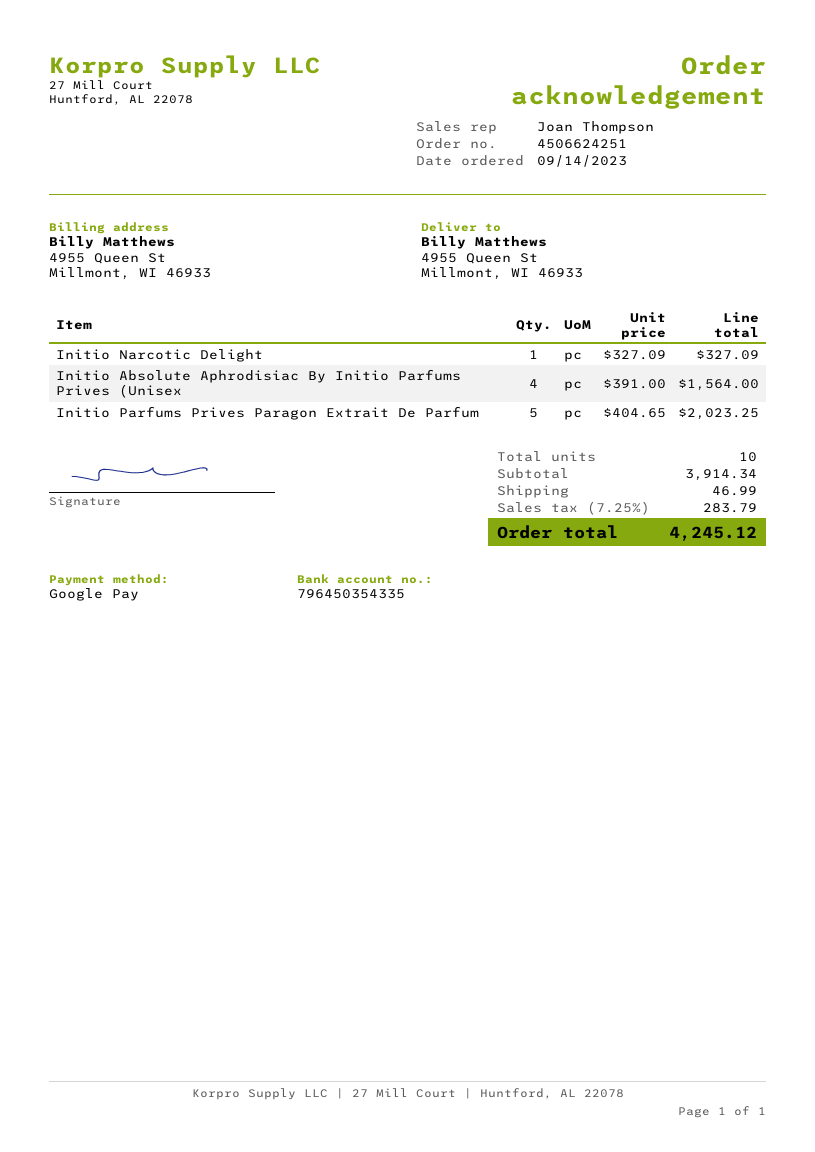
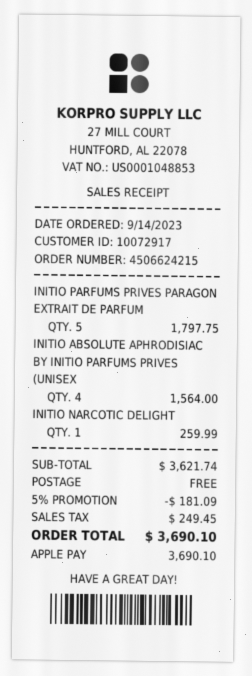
order number: 4506624251 -> 4506624215
payment method: Google Pay -> Apple Pay
Initio Narcotic Delight: 1 for 327.09 -> 1 for 259.99
Initio Parfums Prives Paragon Extrait De Parfum: 5 for 2023.25 -> 5 for 1797.75
subtotal: 3914.34 -> 3621.74
discount: none -> 5% = 181.09
shipping: 46.99 -> 0.00
tax: 283.79 -> 249.45
total: 4245.12 -> 3690.10

